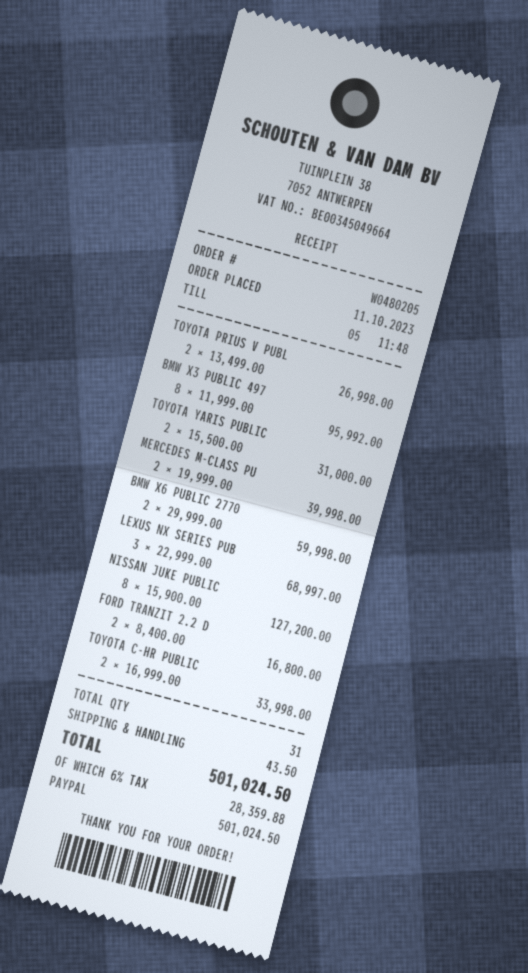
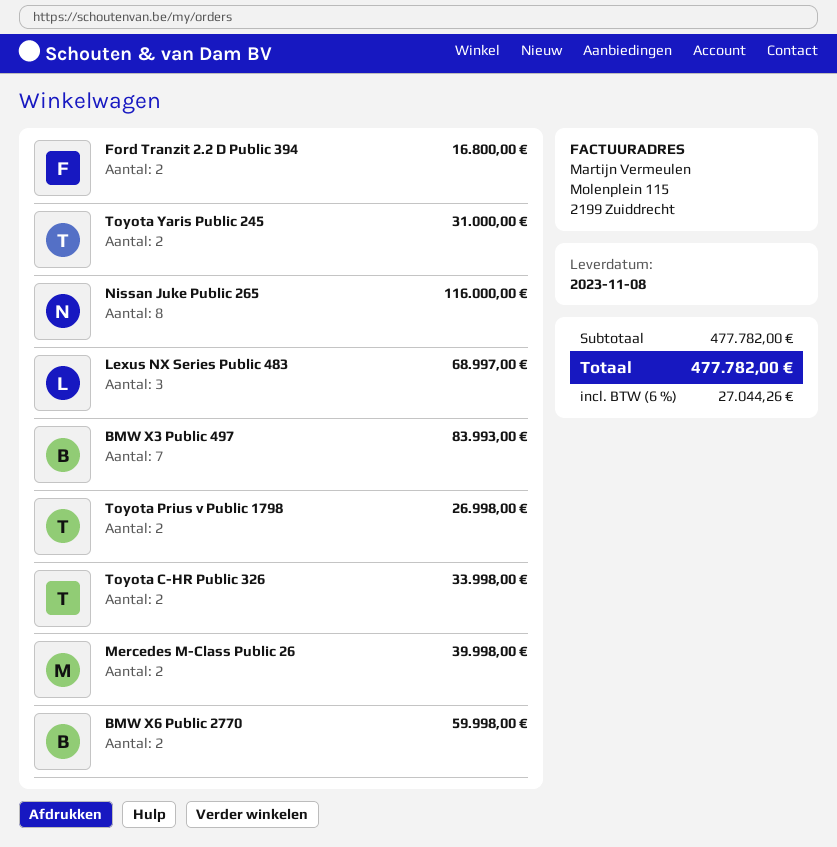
BMW X3 PUBLIC 497: 8 for 95992.00 -> 7 for 83993.00
NISSAN JUKE PUBLIC: 8 for 127200.00 -> 8 for 116000.00
shipping: 43.50 -> none
tax: 6% = 28359.88 -> 6% = 27044.26
total: 501024.50 -> 477782.00

